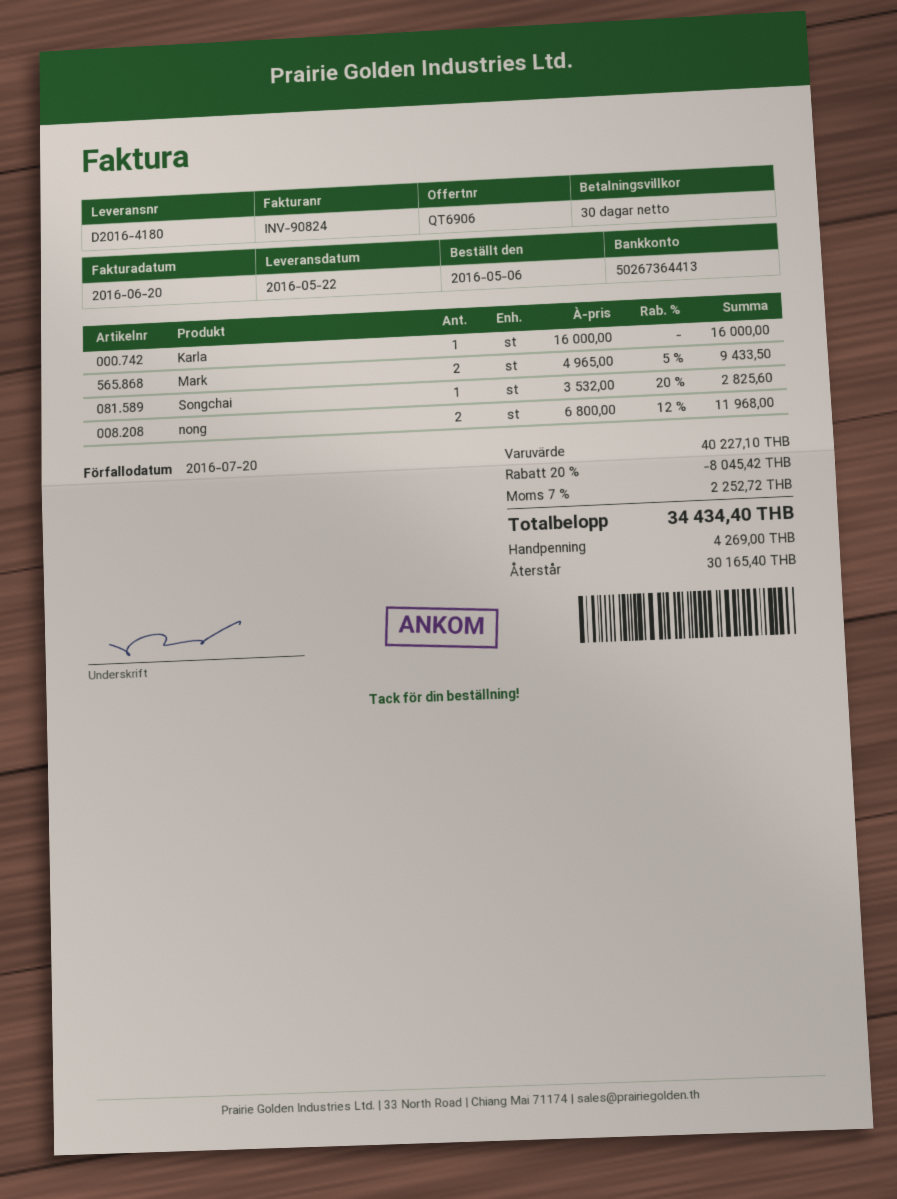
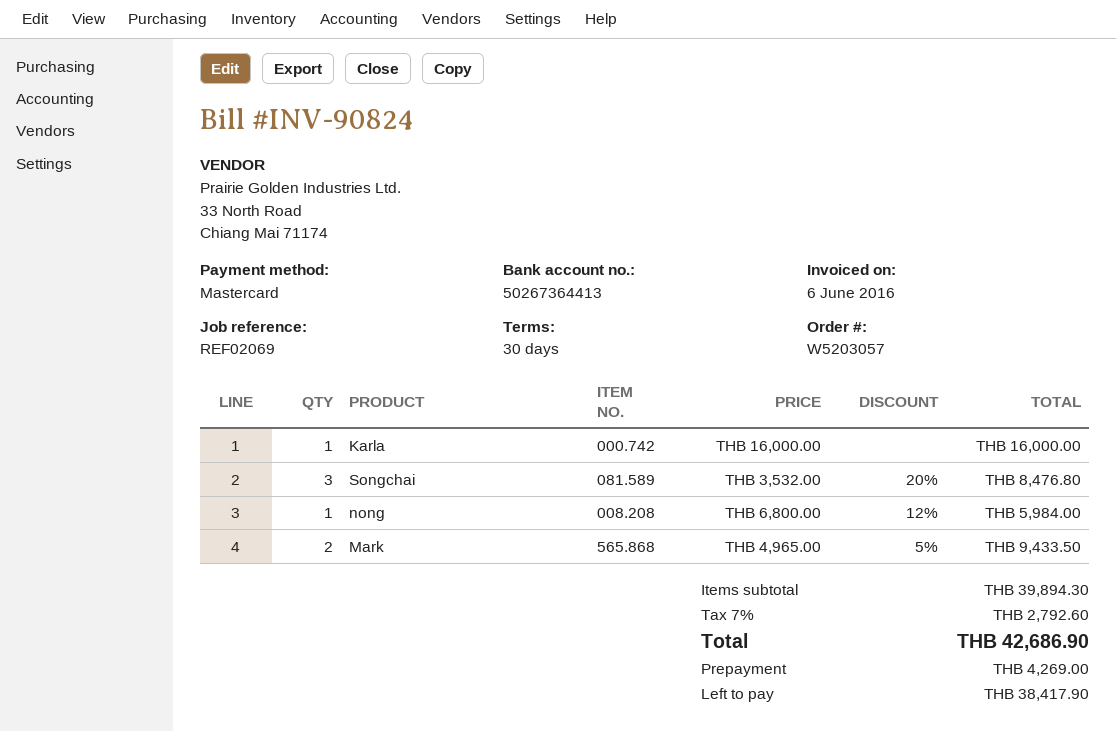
invoice date: 2016-06-20 -> 2016-06-06
Songchai: 1 x 3532.00 - 20% = 2825.60 -> 3 x 3532.00 - 20% = 8476.80
nong: 2 x 6800.00 - 12% = 11968.00 -> 1 x 6800.00 - 12% = 5984.00
subtotal: 40227.10 -> 39894.30
discount: 20% = 8045.42 -> none
tax: 7% = 2252.72 -> 7% = 2792.60
total: 34434.40 -> 42686.90
balance: 30165.40 -> 38417.90

